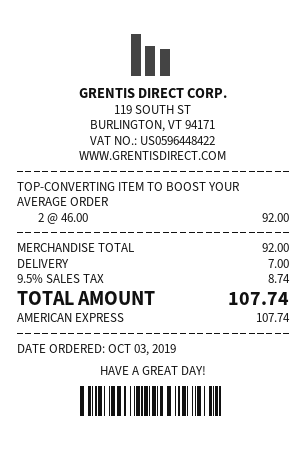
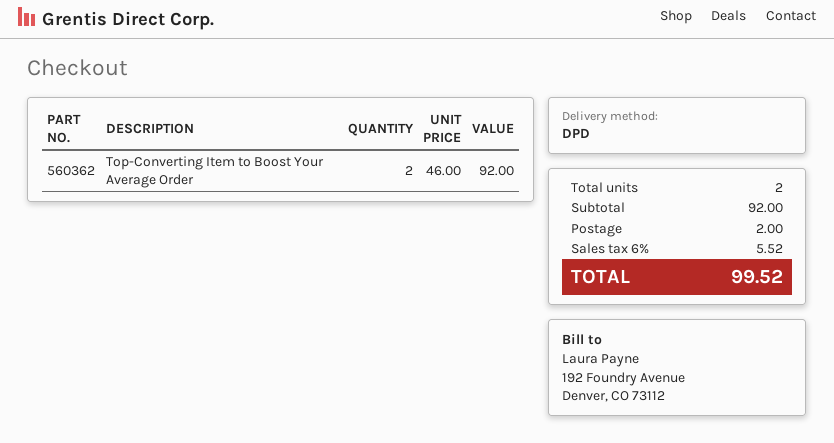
shipping: 7.00 -> 2.00
tax: 9.5% = 8.74 -> 6% = 5.52
total: 107.74 -> 99.52

